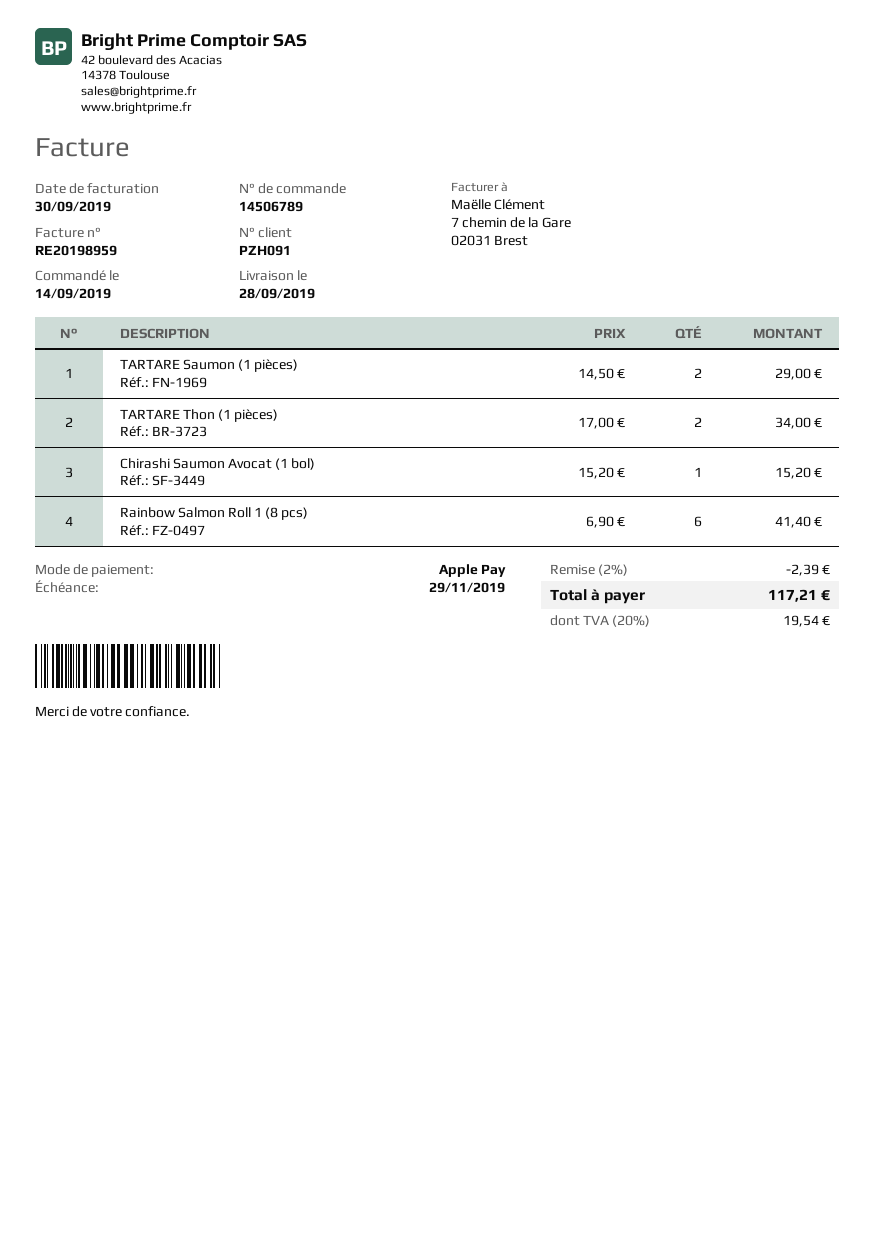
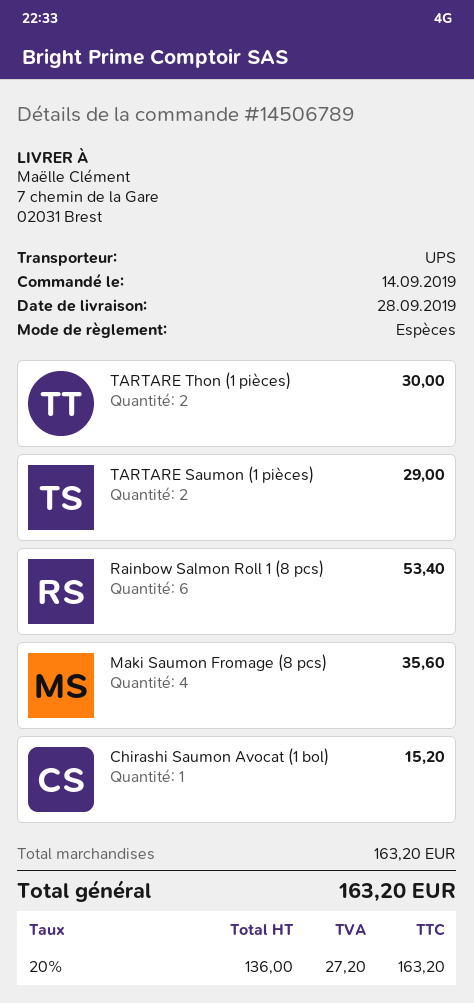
payment method: Apple Pay -> cash
TARTARE Thon (1 pièces): 2 for 34.00 -> 2 for 30.00
Rainbow Salmon Roll 1 (8 pcs): 6 for 41.40 -> 6 for 53.40
Maki Saumon Fromage (8 pcs): none -> 4 for 35.60
discount: 2% = 2.39 -> none
tax: 20% = 19.54 -> 20% = 27.20
total: 117.21 -> 163.20

